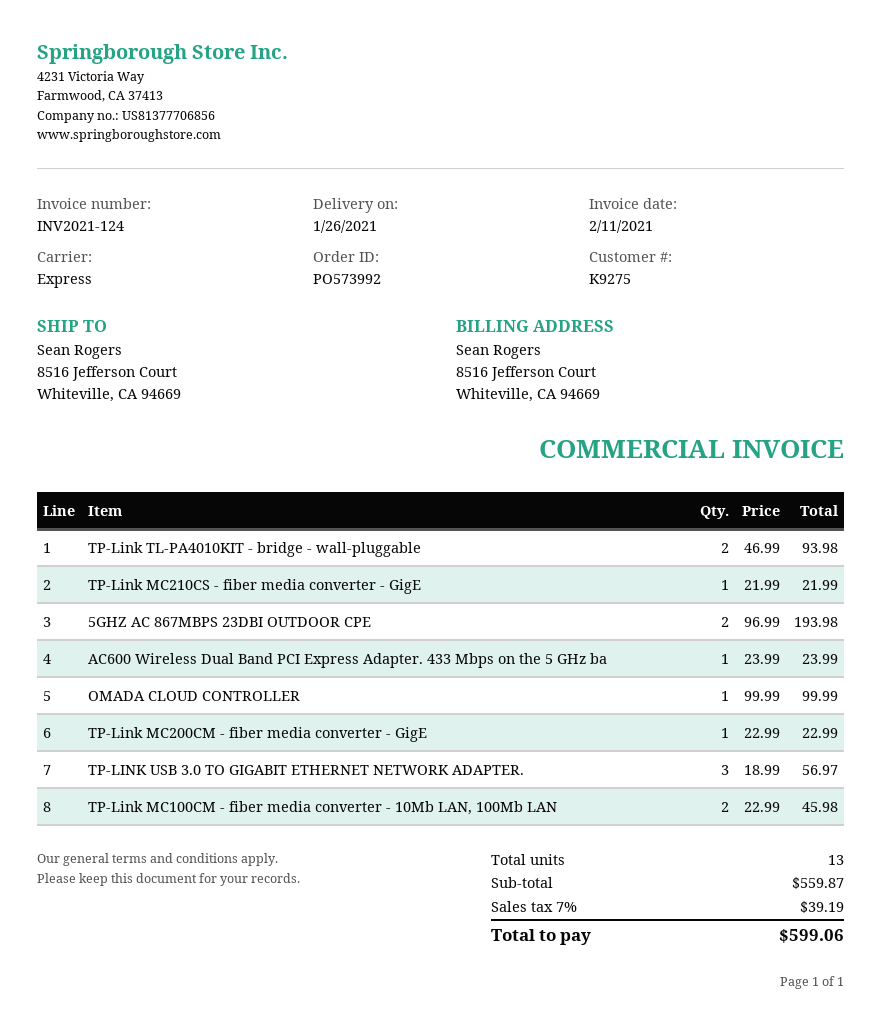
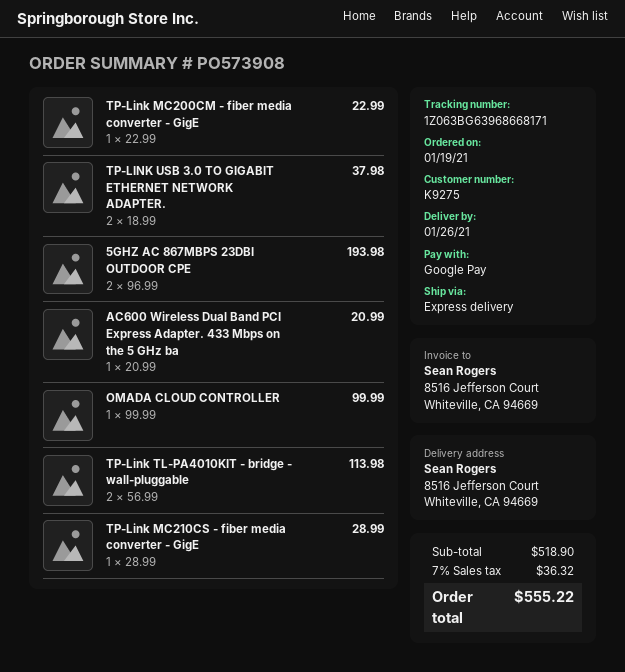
order number: PO573992 -> PO573908
TP-Link TL-PA4010KIT - bridge - wall-pluggable: 2 x 46.99 = 93.98 -> 2 x 56.99 = 113.98
TP-Link MC210CS - fiber media converter - GigE: 1 x 21.99 = 21.99 -> 1 x 28.99 = 28.99
AC600 Wireless Dual Band PCI Express Adapter. 433 Mbps on the 5 GHz ba: 1 x 23.99 = 23.99 -> 1 x 20.99 = 20.99
TP-LINK USB 3.0 TO GIGABIT ETHERNET NETWORK ADAPTER.: 3 x 18.99 = 56.97 -> 2 x 18.99 = 37.98
TP-Link MC100CM - fiber media converter - 10Mb LAN, 100Mb LAN: 2 x 22.99 = 45.98 -> none
subtotal: 559.87 -> 518.90
tax: 7% = 39.19 -> 7% = 36.32
total: 599.06 -> 555.22

